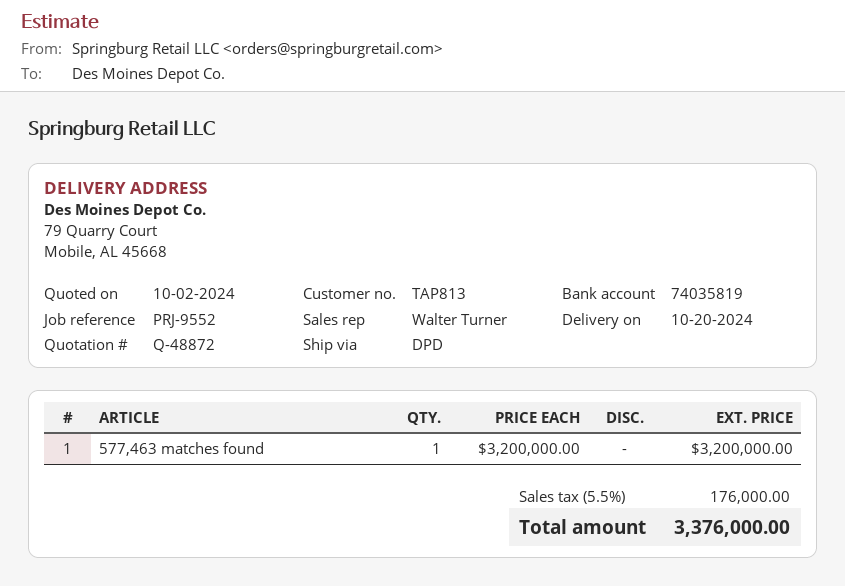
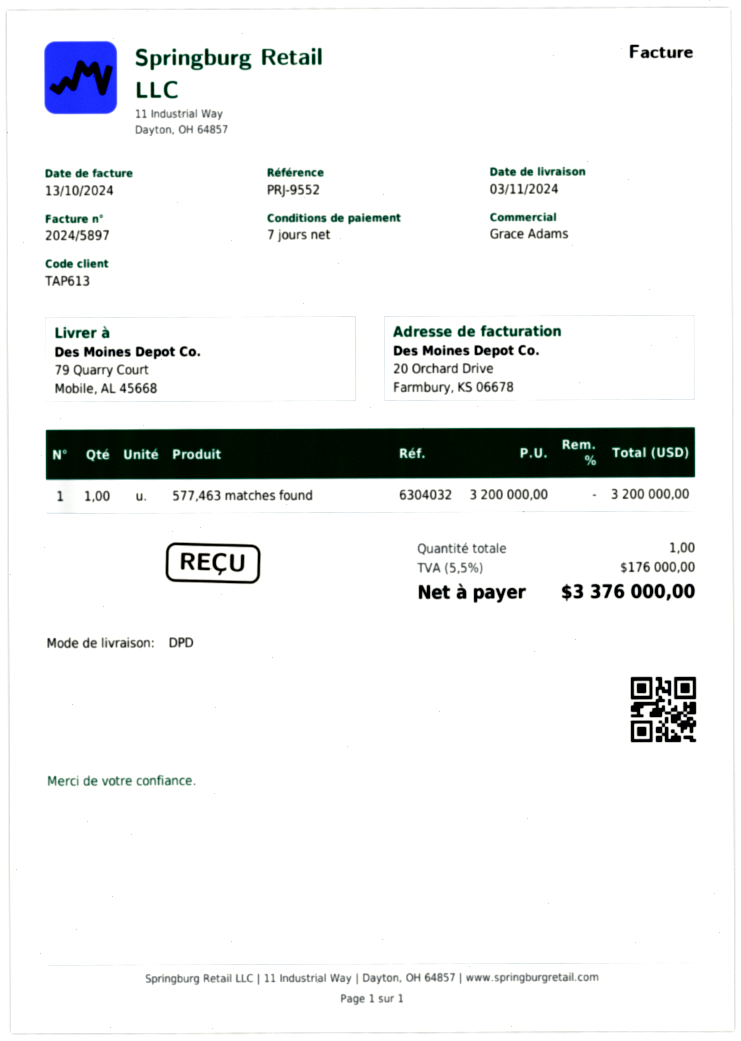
delivery date: 2024-10-20 -> 2024-11-03
customer number: TAP813 -> TAP613
sales rep: Walter Turner -> Grace Adams

